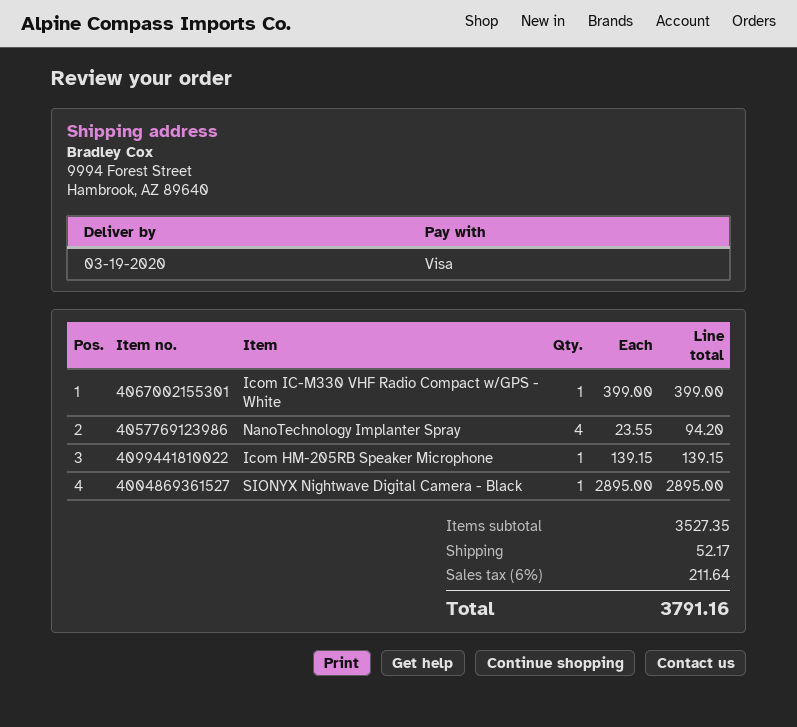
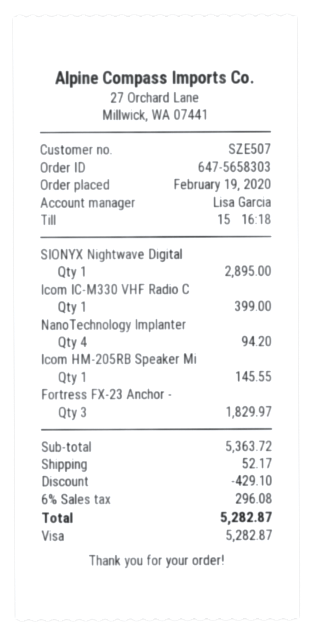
Icom HM-205RB Speaker Microphone: 1 for 139.15 -> 1 for 145.55
Fortress FX-23 Anchor -: none -> 3 for 1829.97
subtotal: 3527.35 -> 5363.72
discount: none -> 429.10
tax: 6% = 211.64 -> 6% = 296.08
total: 3791.16 -> 5282.87

